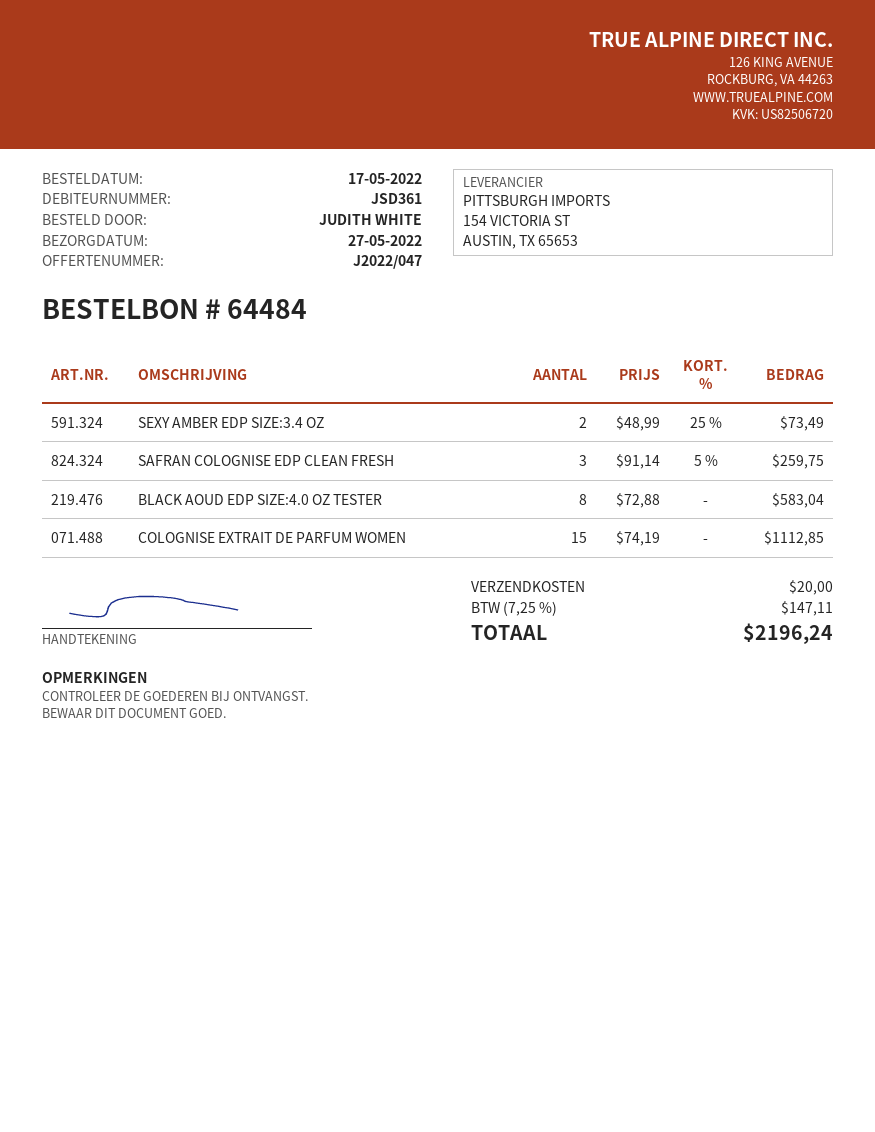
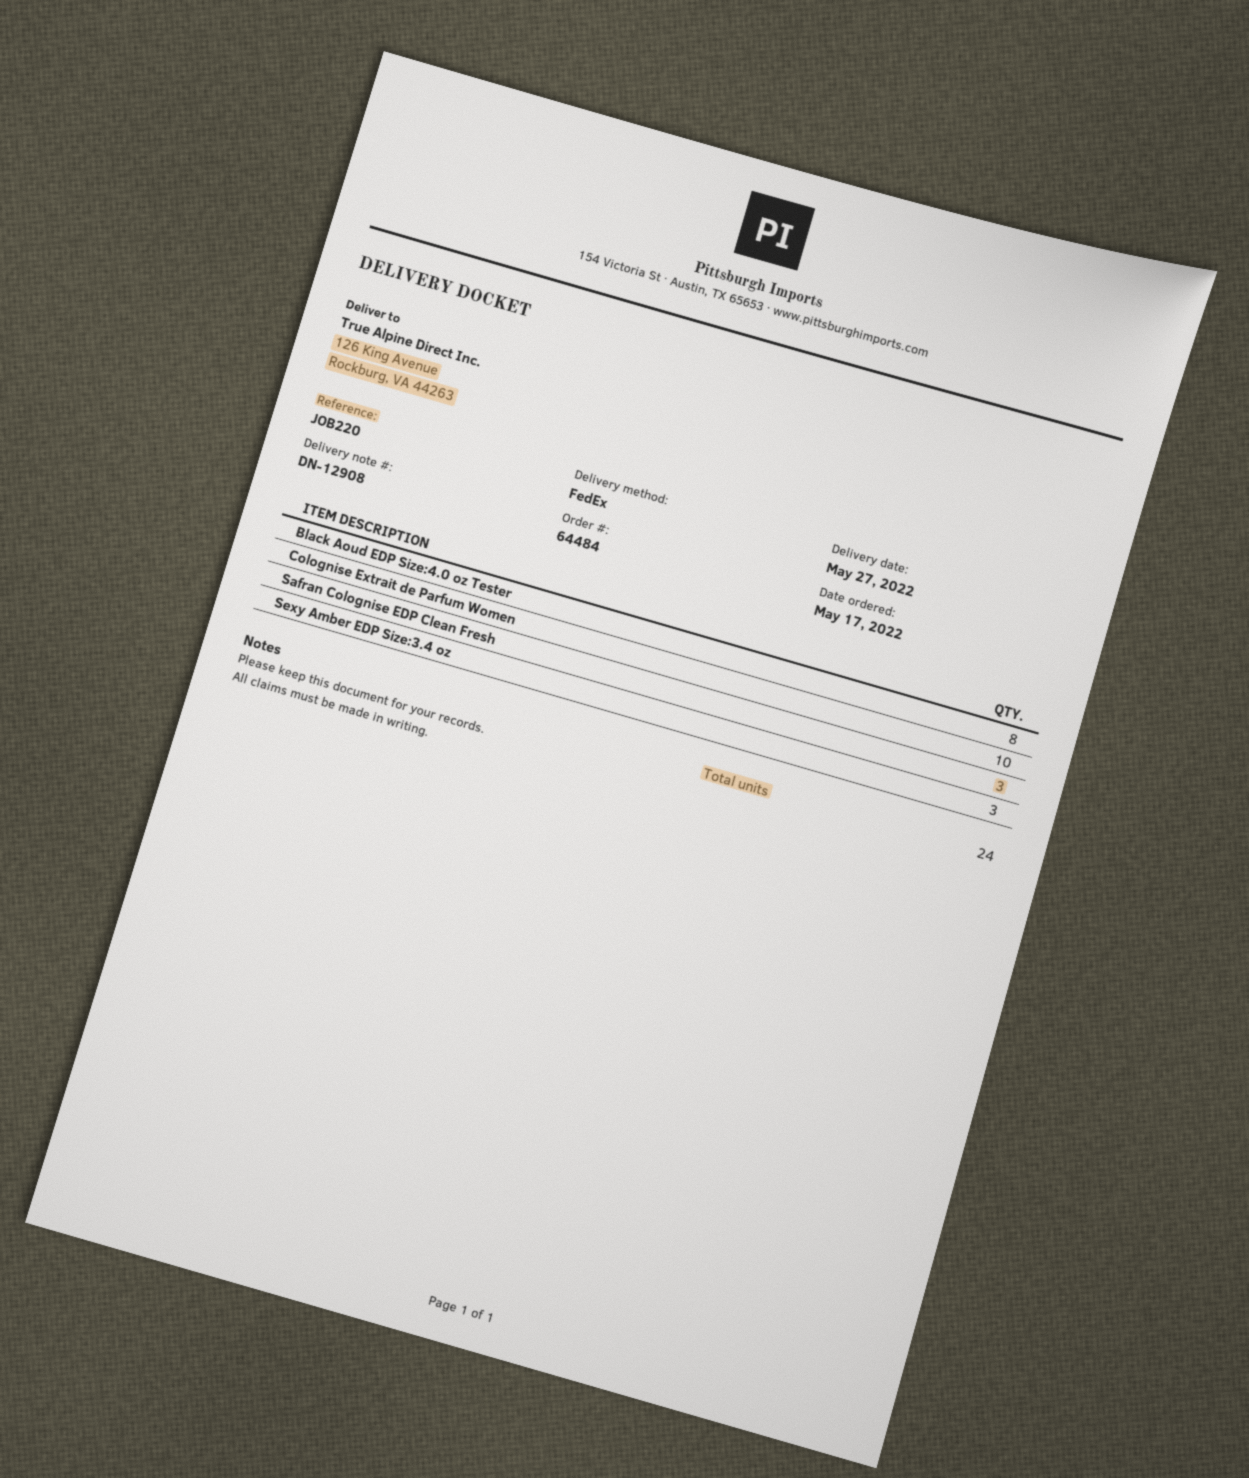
SEXY AMBER EDP SIZE:3.4 OZ: 2 -> 3
COLOGNISE EXTRAIT DE PARFUM WOMEN: 15 -> 10

